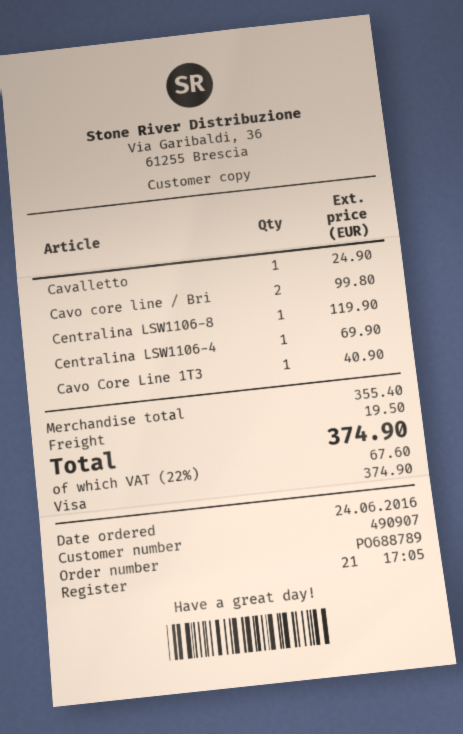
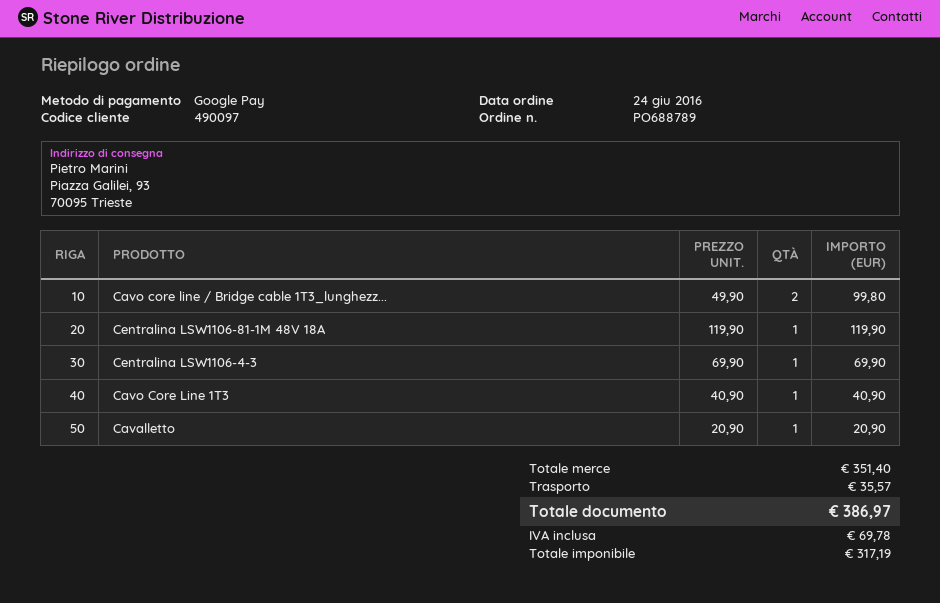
customer number: 490907 -> 490097
payment method: Visa -> Google Pay
Cavalletto: 1 for 24.90 -> 1 for 20.90
subtotal: 355.40 -> 351.40
shipping: 19.50 -> 35.57
tax: 67.60 -> 69.78
total: 374.90 -> 386.97

